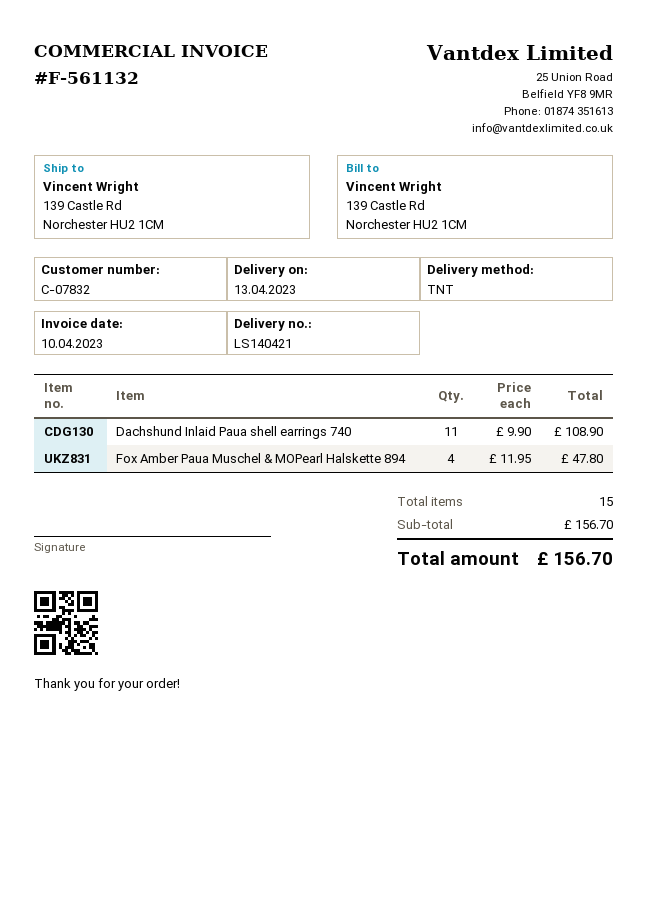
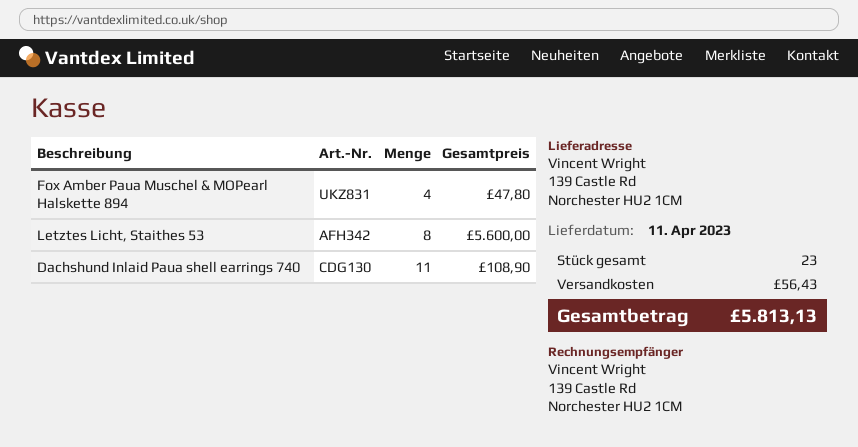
delivery date: 2023-04-13 -> 2023-04-11
Letztes Licht, Staithes 53: none -> 8 for 5600.00
total quantity: 15 -> 23
shipping: none -> 56.43
total: 156.70 -> 5813.13

